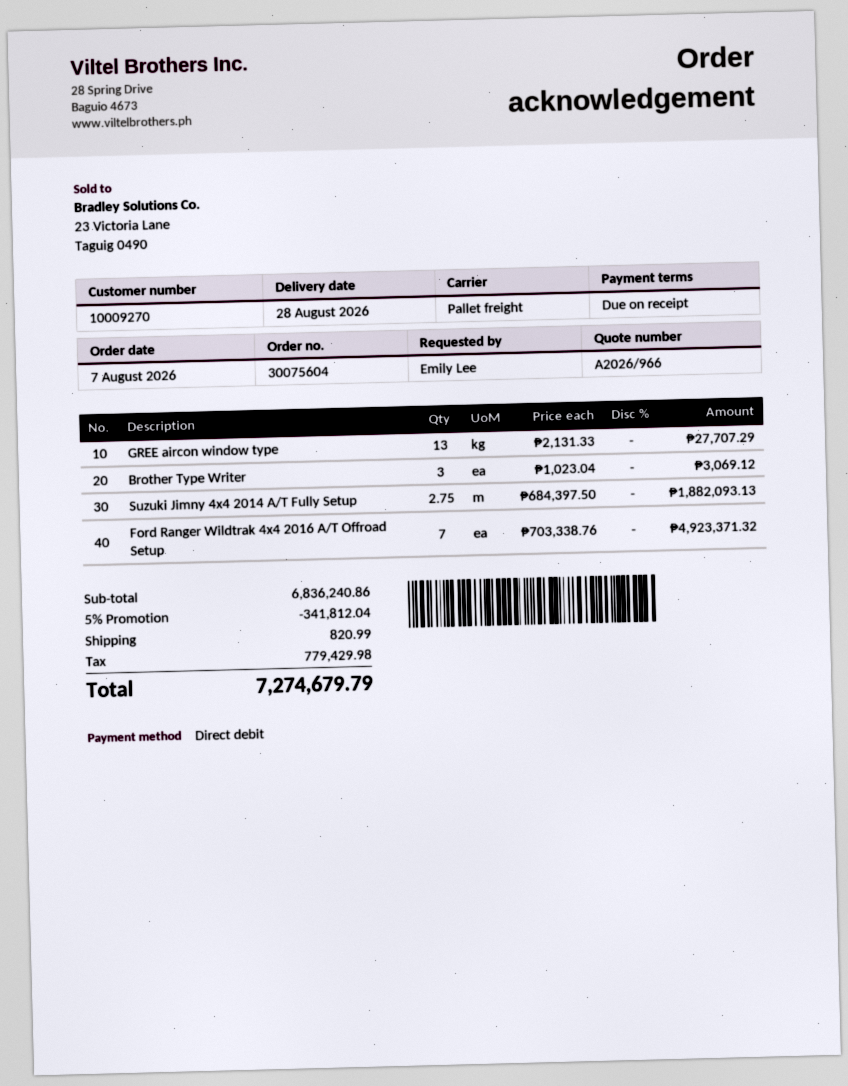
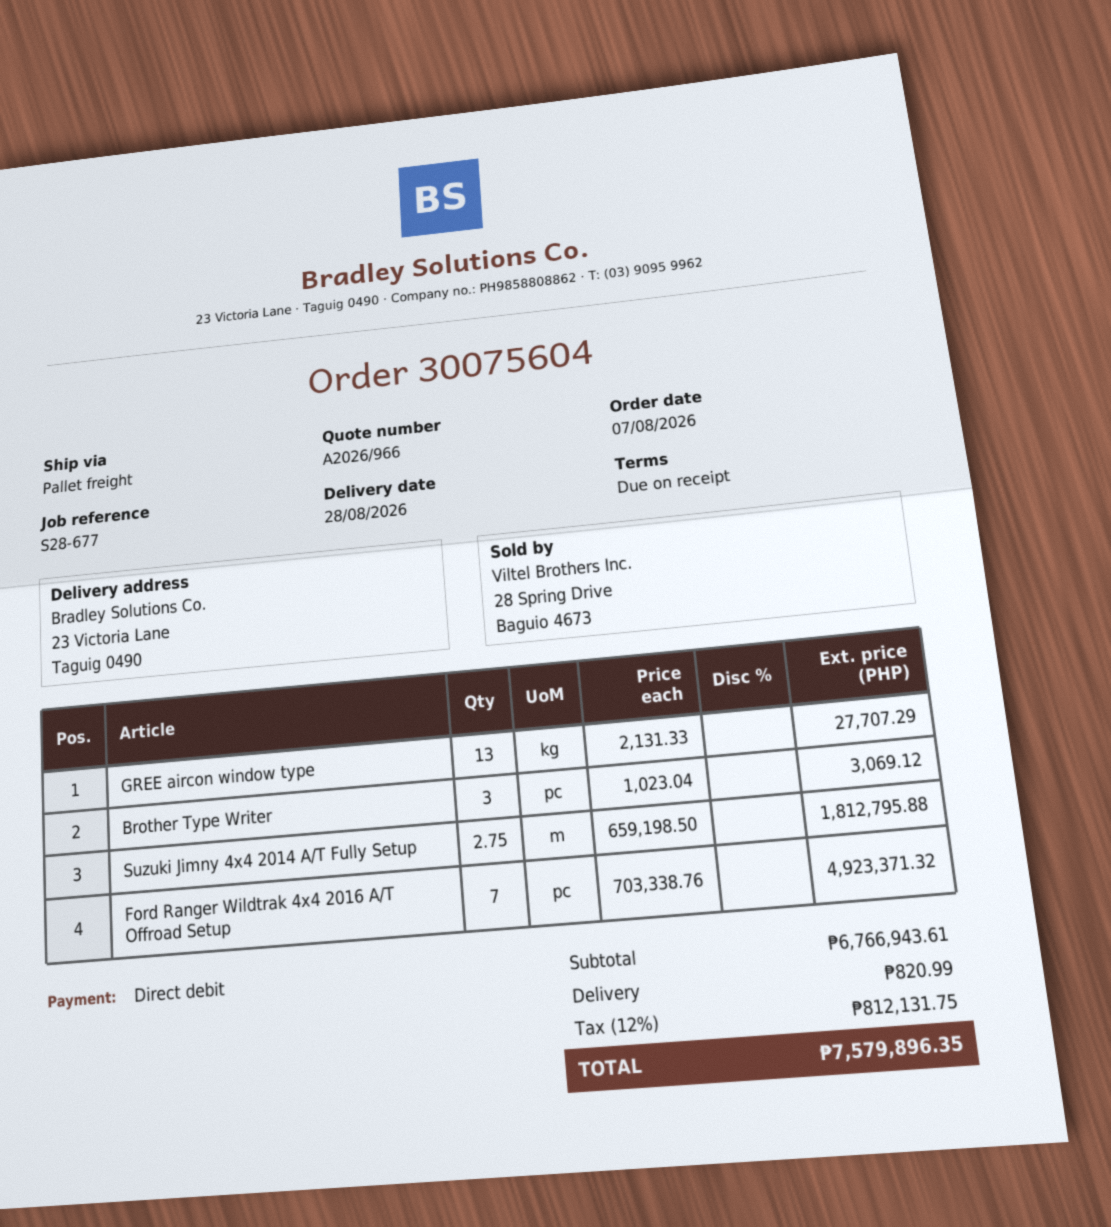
Suzuki Jimny 4x4 2014 A/T Fully Setup: 2.75 x 684397.50 = 1882093.13 -> 2.75 x 659198.50 = 1812795.88
subtotal: 6836240.86 -> 6766943.61
discount: 5% = 341812.04 -> none
tax: 779429.98 -> 812131.75
total: 7274679.79 -> 7579896.35

